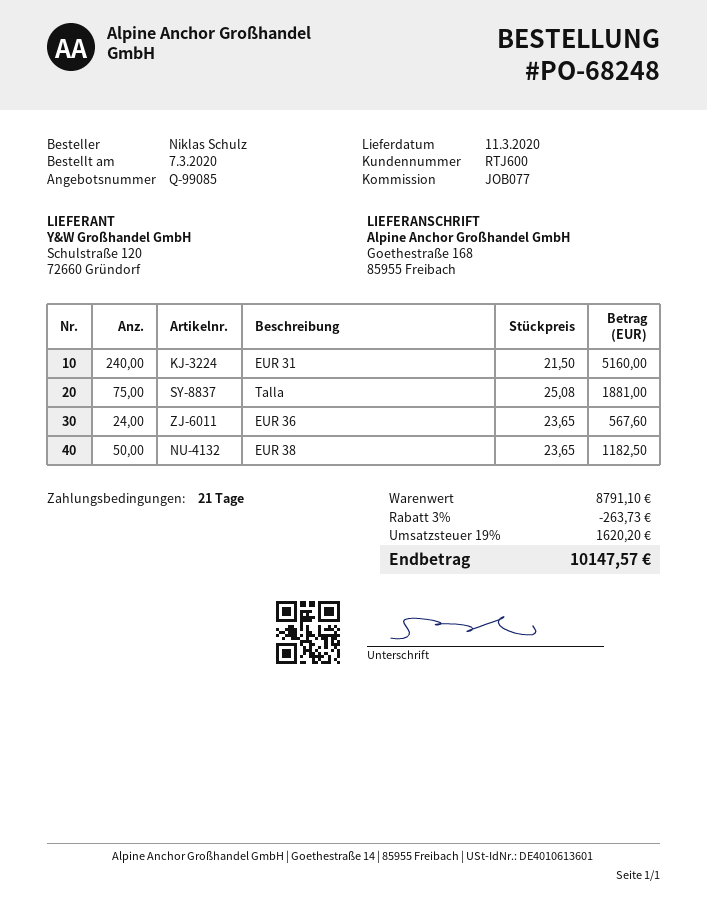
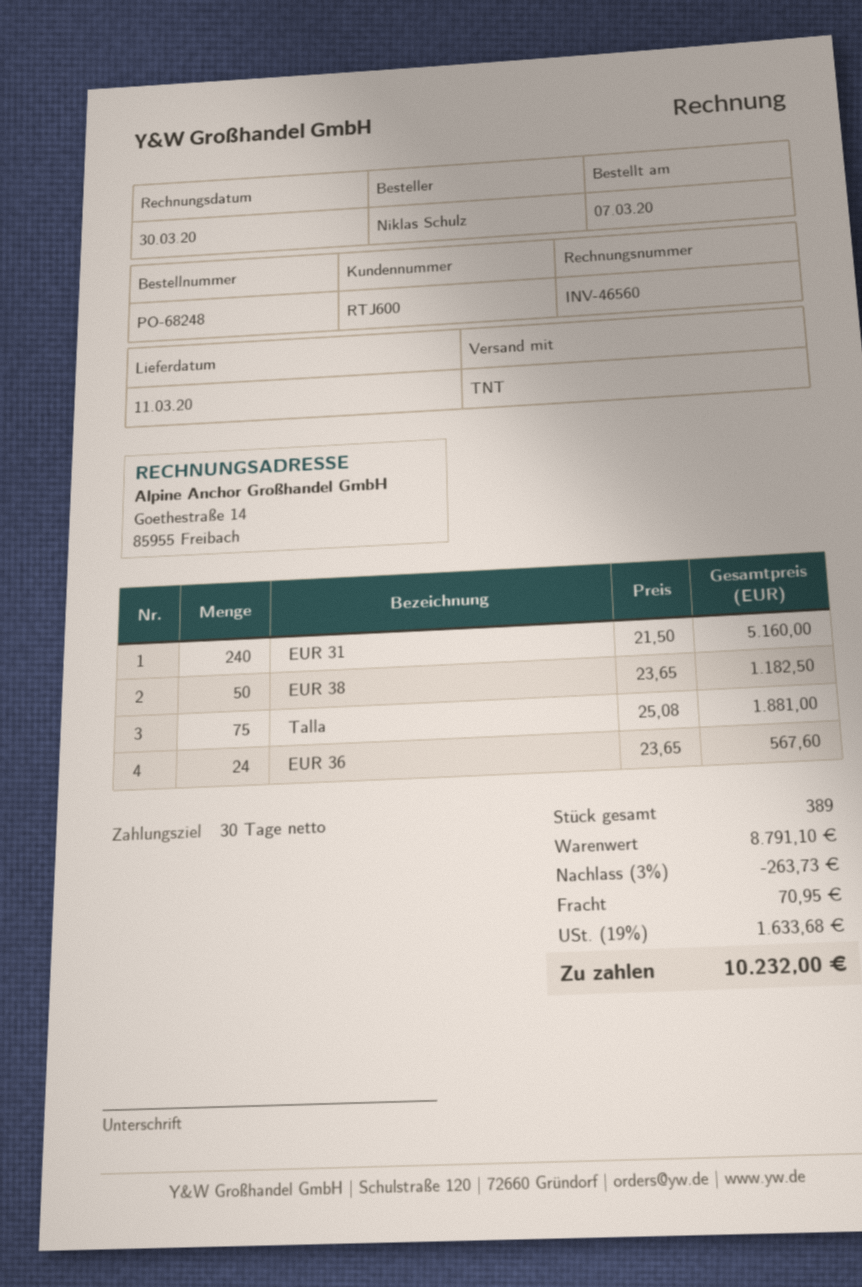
payment terms: 21 days -> 30 days
shipping: none -> 70.95
tax: 19% = 1620.20 -> 19% = 1633.68
total: 10147.57 -> 10232.00

